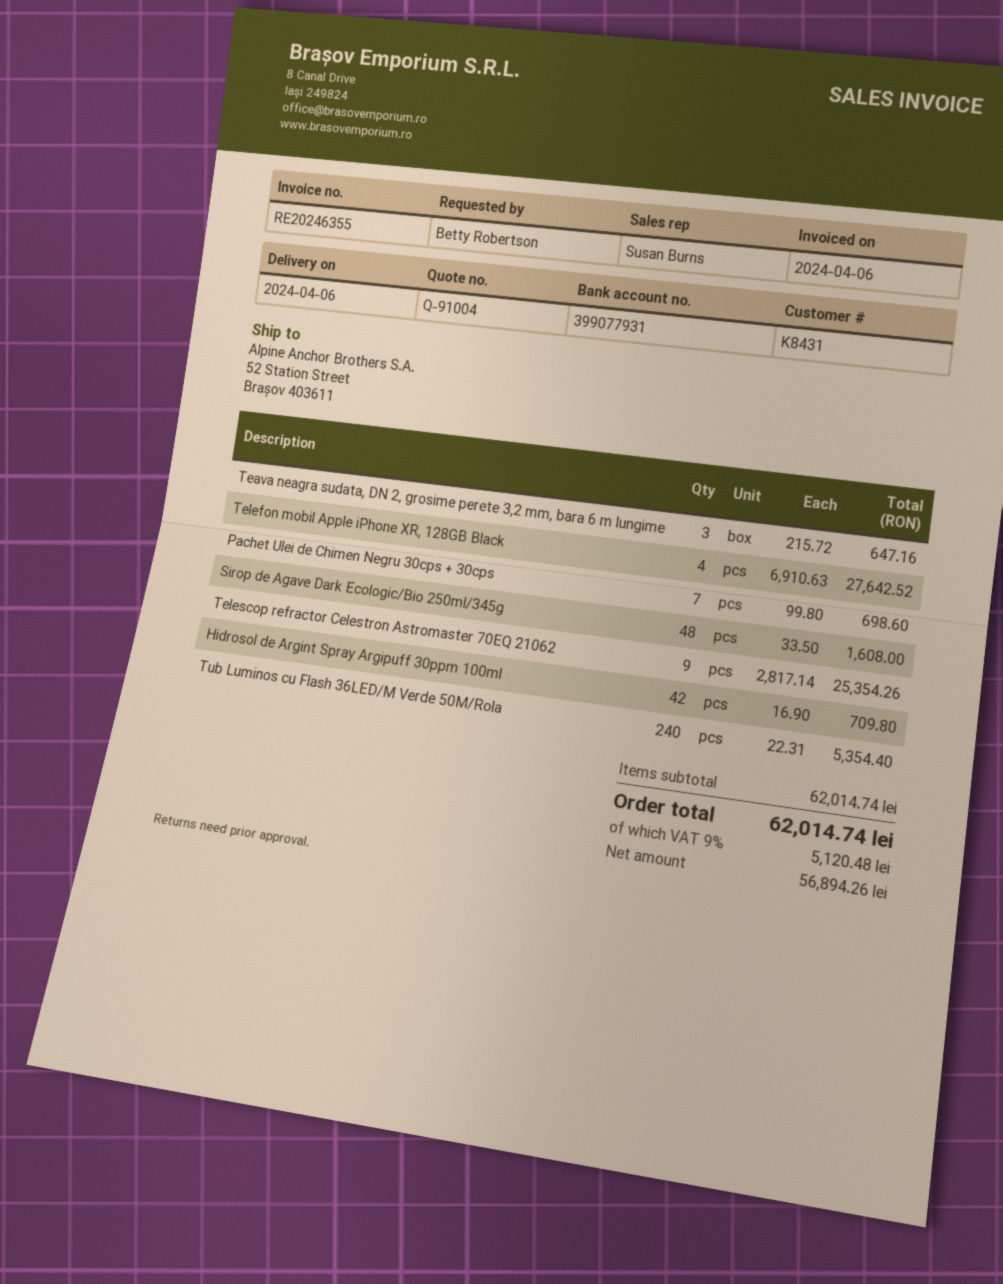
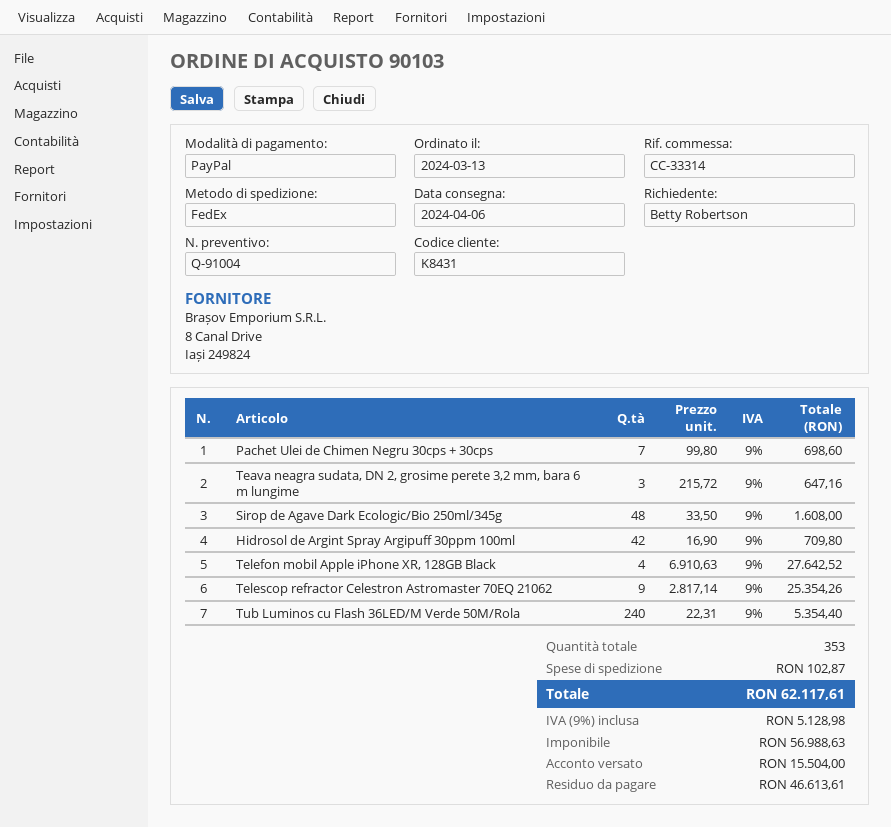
shipping: none -> 102.87
net: 56894.26 -> 56988.63
tax: 9% = 5120.48 -> 9% = 5128.98
total: 62014.74 -> 62117.61

